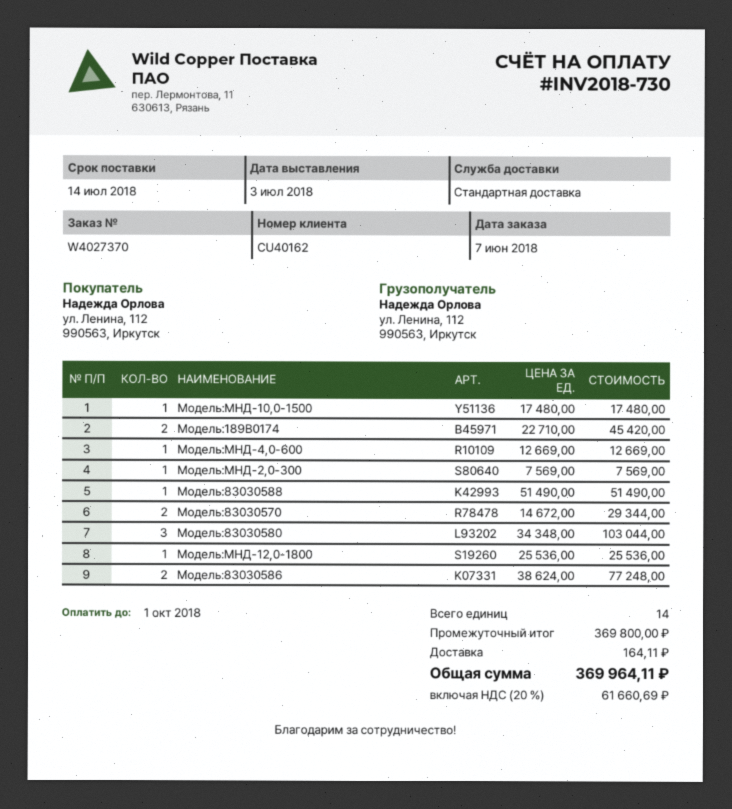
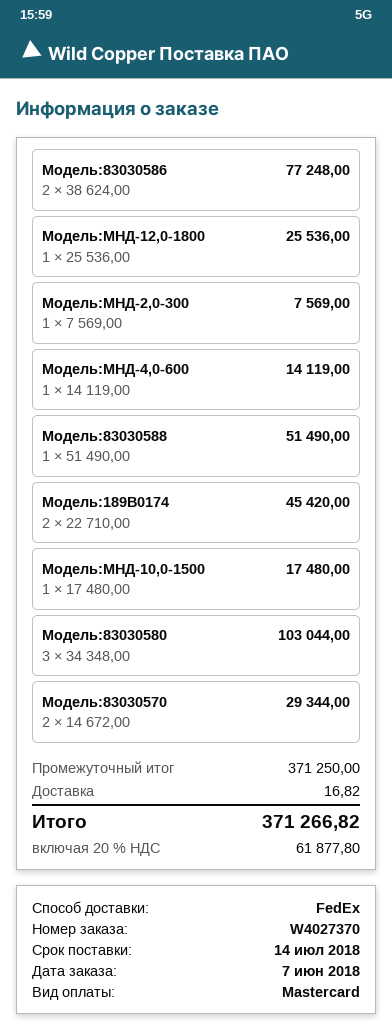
shipping method: standard -> FedEx
Модель:МНД-4,0-600: 1 x 12669.00 = 12669.00 -> 1 x 14119.00 = 14119.00
subtotal: 369800.00 -> 371250.00
shipping: 164.11 -> 16.82
tax: 20% = 61660.69 -> 20% = 61877.80
total: 369964.11 -> 371266.82

